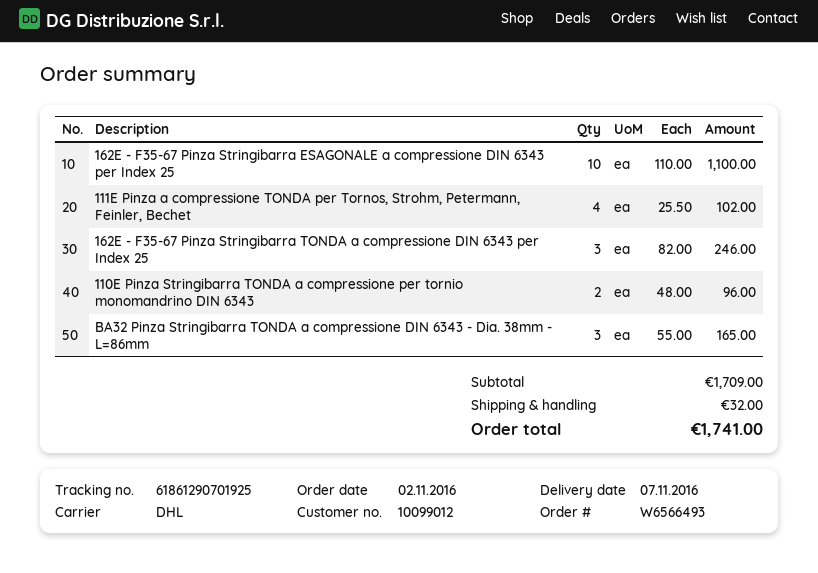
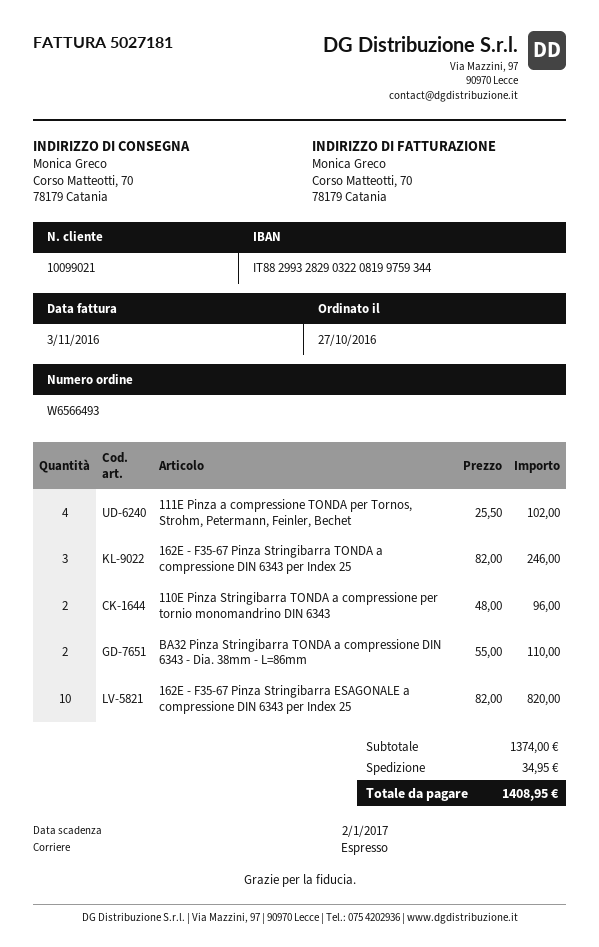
order date: 2016-11-02 -> 2016-10-27
customer number: 10099012 -> 10099021
shipping method: DHL -> express
162E - F35-67 Pinza Stringibarra ESAGONALE a compressione DIN 6343 per Index 25: 10 x 110.00 = 1100.00 -> 10 x 82.00 = 820.00
BA32 Pinza Stringibarra TONDA a compressione DIN 6343 - Dia. 38mm - L=86mm: 3 x 55.00 = 165.00 -> 2 x 55.00 = 110.00
subtotal: 1709.00 -> 1374.00
shipping: 32.00 -> 34.95
total: 1741.00 -> 1408.95

